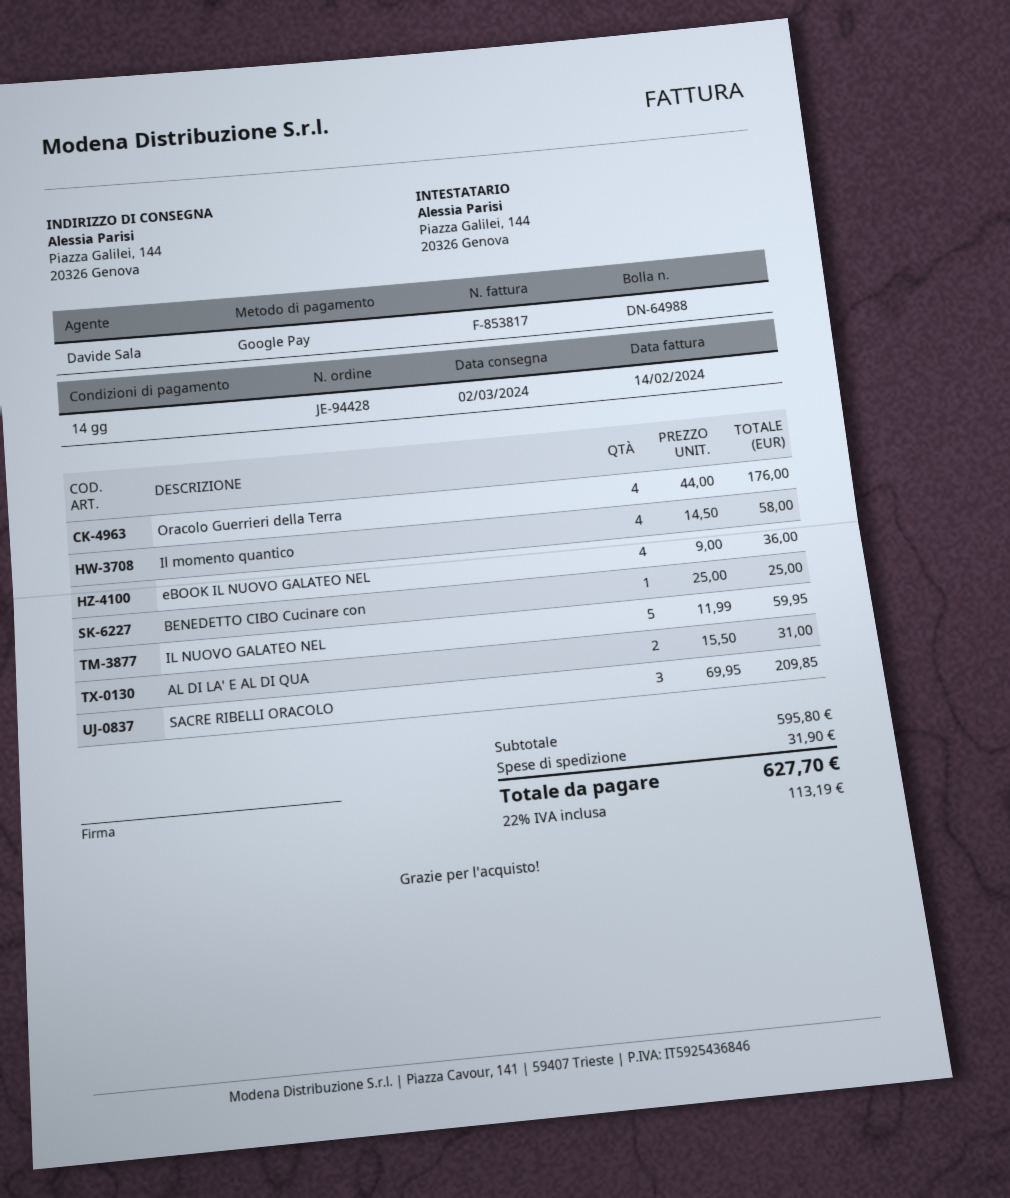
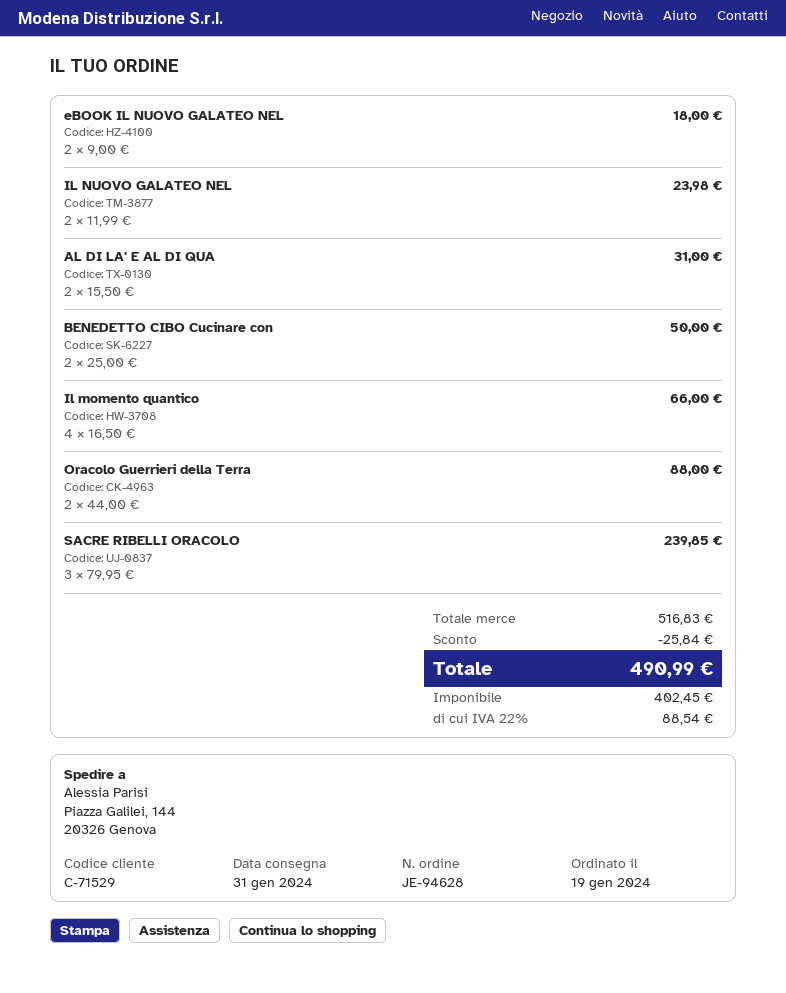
order number: JE-94428 -> JE-94628
delivery date: 2024-03-02 -> 2024-01-31
Oracolo Guerrieri della Terra: 4 x 44.00 = 176.00 -> 2 x 44.00 = 88.00
Il momento quantico: 4 x 14.50 = 58.00 -> 4 x 16.50 = 66.00
eBOOK IL NUOVO GALATEO NEL: 4 x 9.00 = 36.00 -> 2 x 9.00 = 18.00
BENEDETTO CIBO Cucinare con: 1 x 25.00 = 25.00 -> 2 x 25.00 = 50.00
IL NUOVO GALATEO NEL: 5 x 11.99 = 59.95 -> 2 x 11.99 = 23.98
SACRE RIBELLI ORACOLO: 3 x 69.95 = 209.85 -> 3 x 79.95 = 239.85
subtotal: 595.80 -> 516.83
discount: none -> 25.84
shipping: 31.90 -> none
tax: 22% = 113.19 -> 22% = 88.54
total: 627.70 -> 490.99

